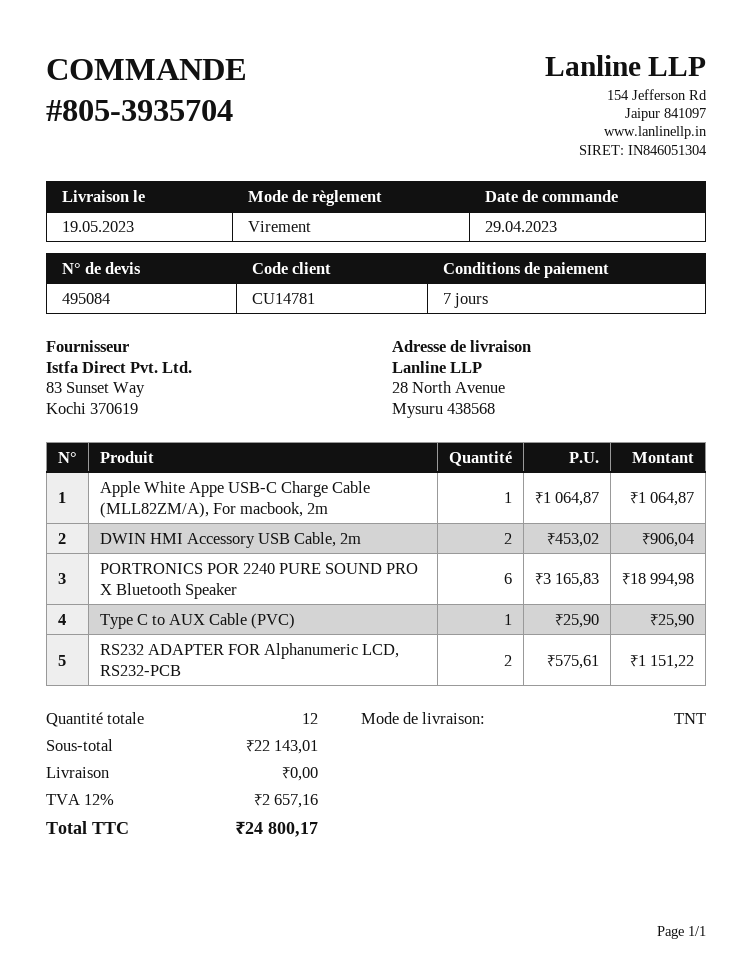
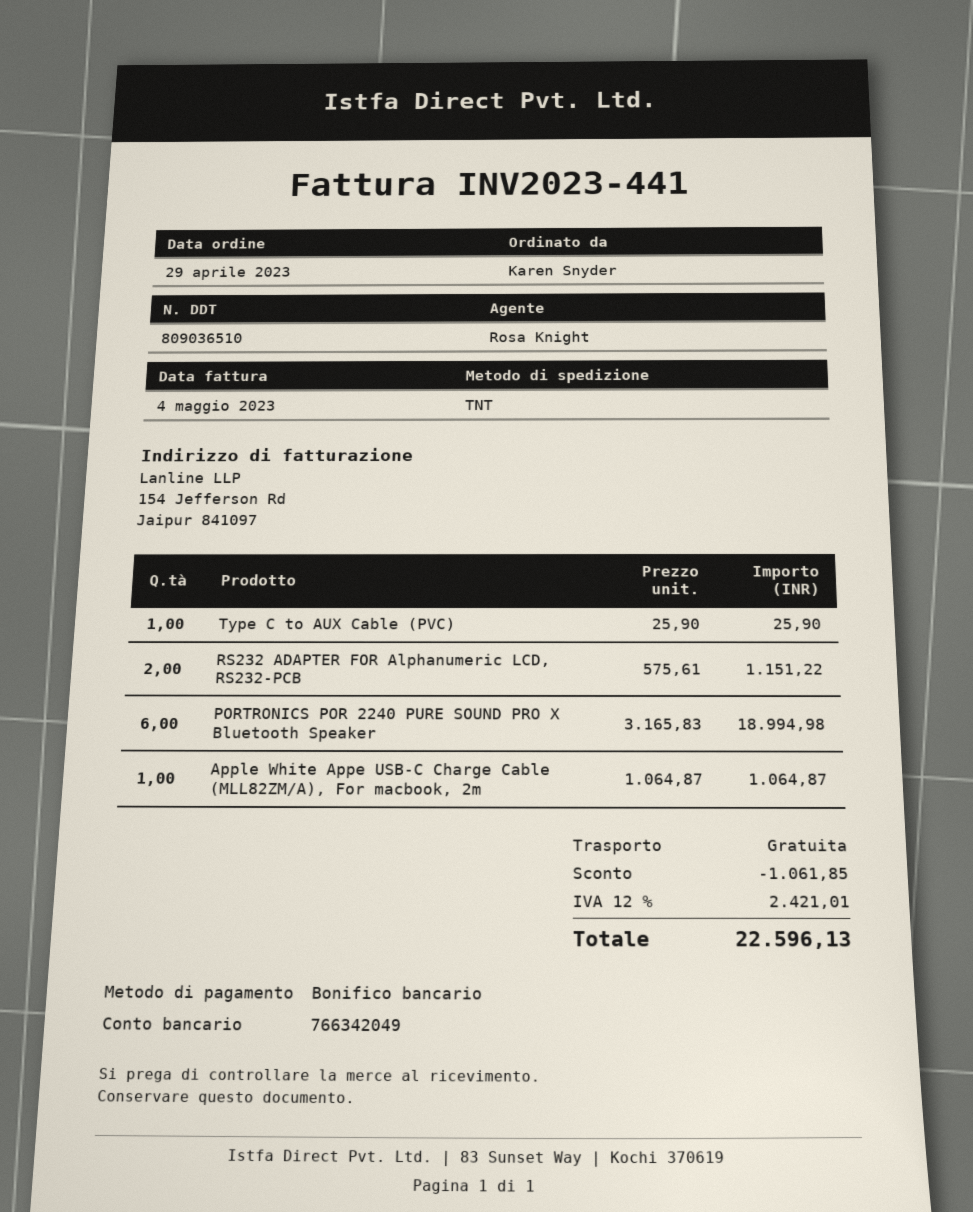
DWIN HMI Accessory USB Cable, 2m: 2 x 453.02 = 906.04 -> none
discount: none -> 1061.85
tax: 12% = 2657.16 -> 12% = 2421.01
total: 24800.17 -> 22596.13

